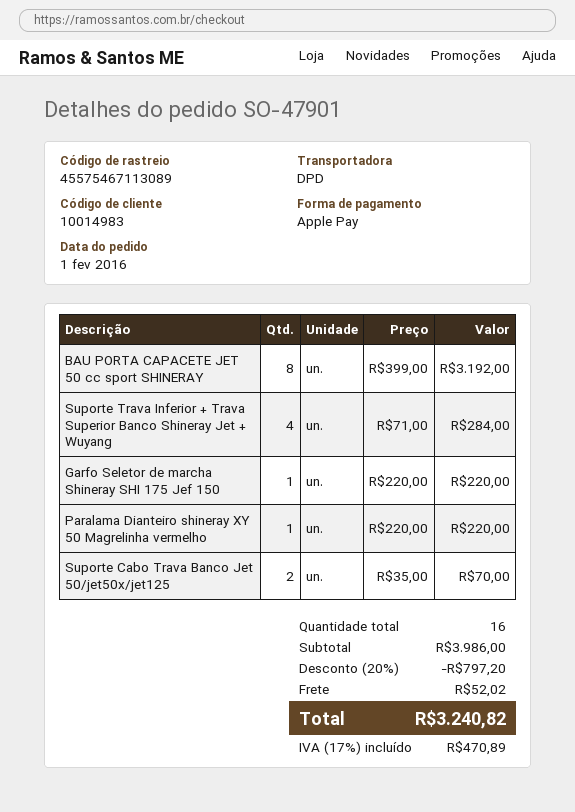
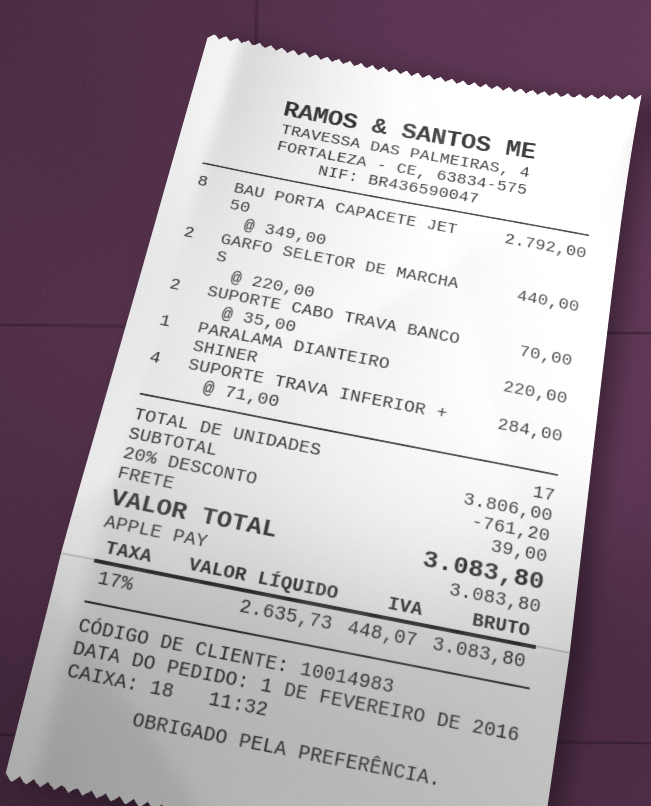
BAU PORTA CAPACETE JET 50 cc sport SHINERAY: 8 x 399.00 = 3192.00 -> 8 x 349.00 = 2792.00
Garfo Seletor de marcha Shineray SHI 175 Jef 150: 1 x 220.00 = 220.00 -> 2 x 220.00 = 440.00
total quantity: 16 -> 17
subtotal: 3986.00 -> 3806.00
discount: 20% = 797.20 -> 20% = 761.20
shipping: 52.02 -> 39.00
tax: 17% = 470.89 -> 17% = 448.07
total: 3240.82 -> 3083.80

